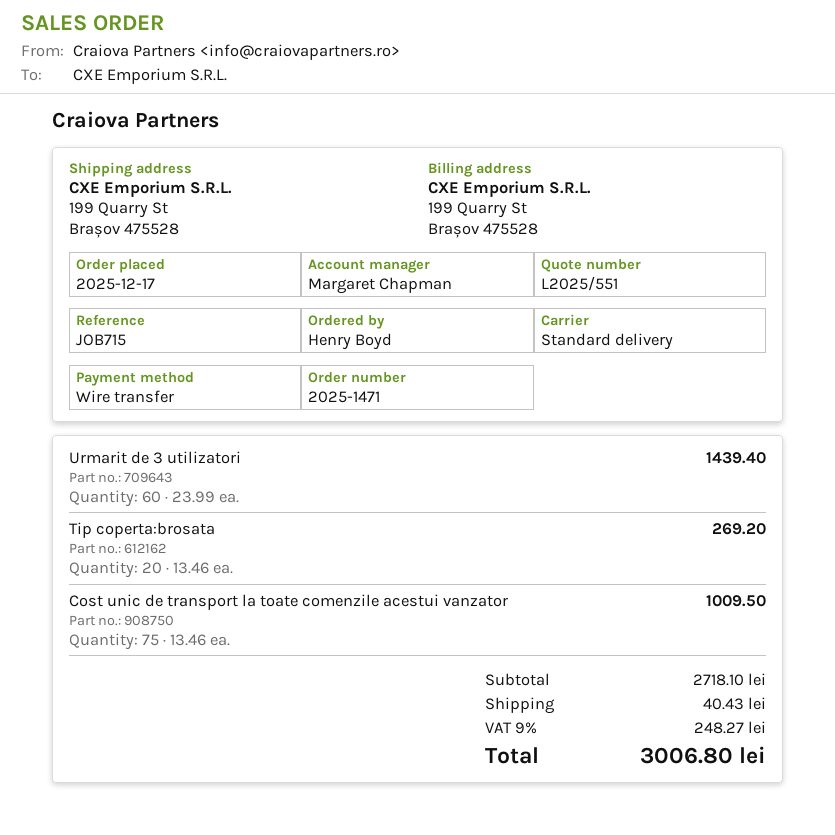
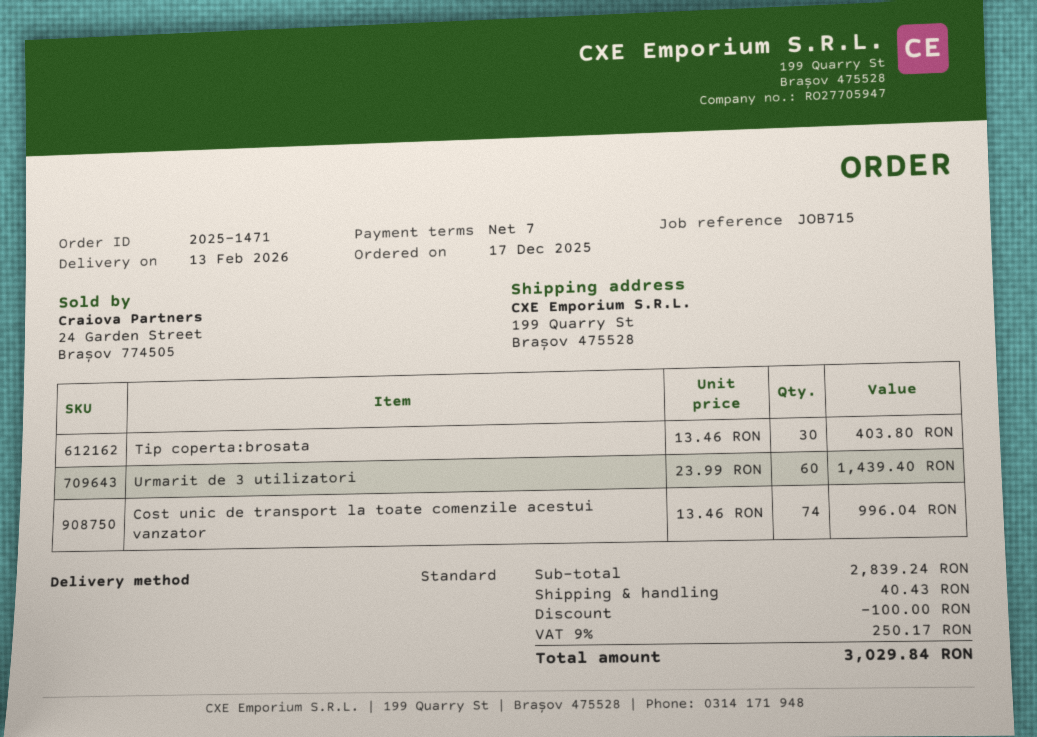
Tip coperta:brosata: 20 x 13.46 = 269.20 -> 30 x 13.46 = 403.80
Cost unic de transport la toate comenzile acestui vanzator: 75 x 13.46 = 1009.50 -> 74 x 13.46 = 996.04
subtotal: 2718.10 -> 2839.24
discount: none -> 100.00
tax: 9% = 248.27 -> 9% = 250.17
total: 3006.80 -> 3029.84

